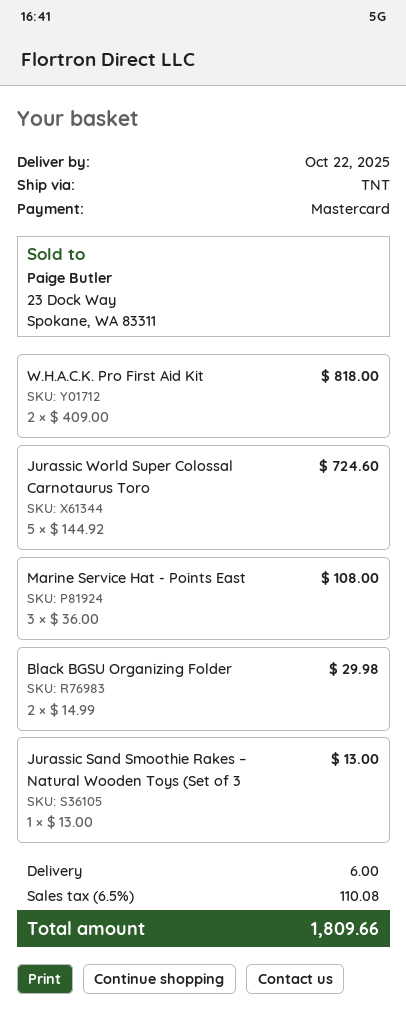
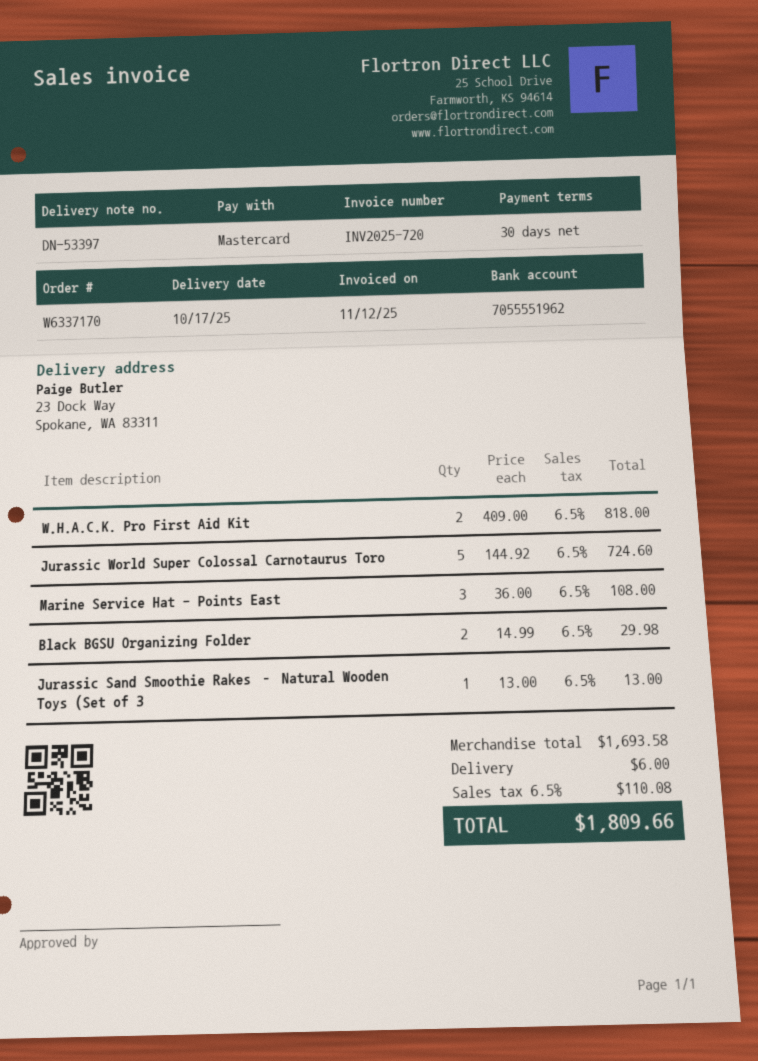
delivery date: 2025-10-22 -> 2025-10-17

